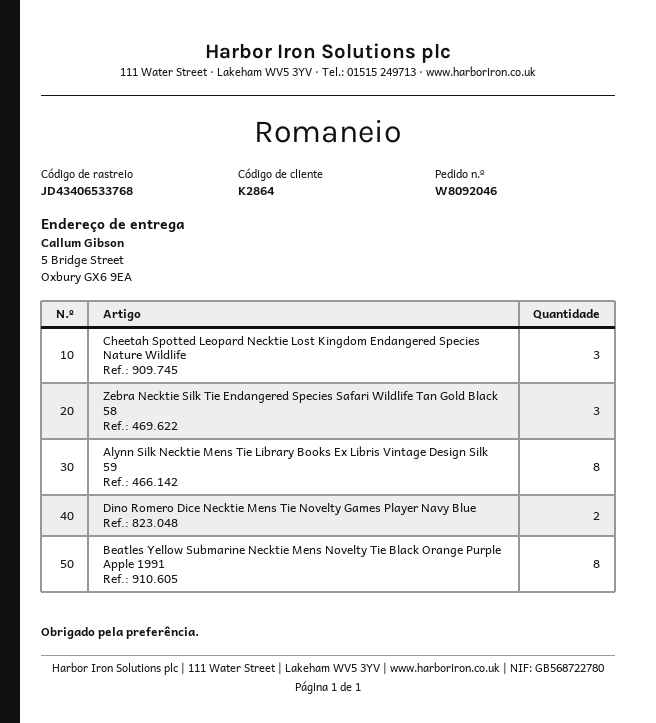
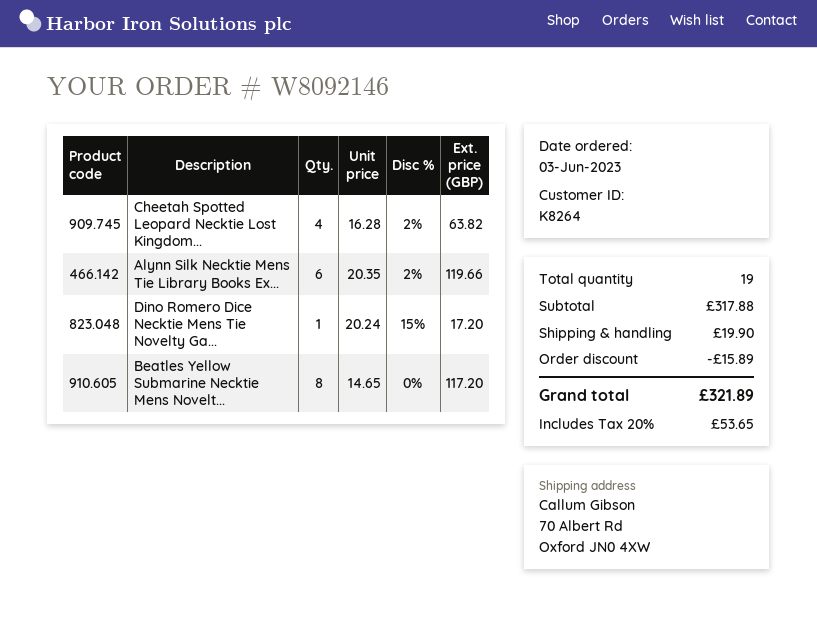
order number: W8092046 -> W8092146
customer number: K2864 -> K8264
ship to: 5 Bridge Street, Oxbury GX6 9EA -> 70 Albert Rd, Oxford JN0 4XW
Cheetah Spotted Leopard Necktie Lost Kingdom Endangered Species Nature Wildlife: 3 -> 4
Zebra Necktie Silk Tie Endangered Species Safari Wildlife Tan Gold Black 58: 3 -> none
Alynn Silk Necktie Mens Tie Library Books Ex Libris Vintage Design Silk 59: 8 -> 6
Dino Romero Dice Necktie Mens Tie Novelty Games Player Navy Blue: 2 -> 1

